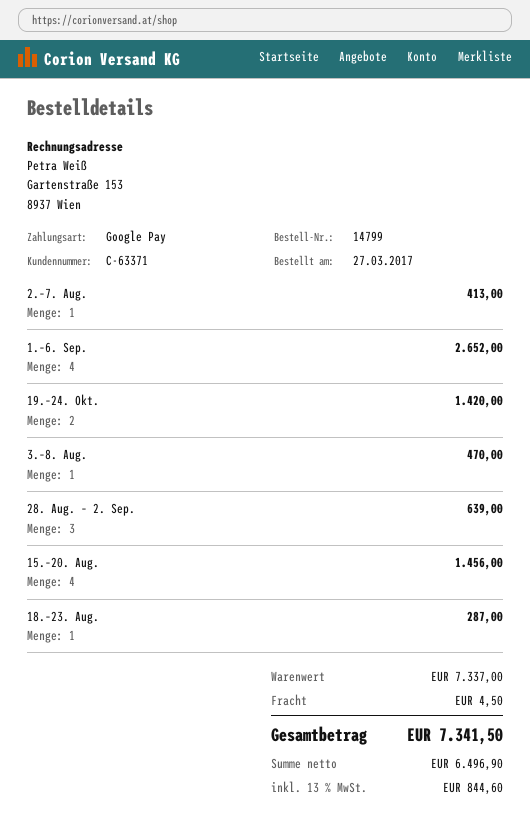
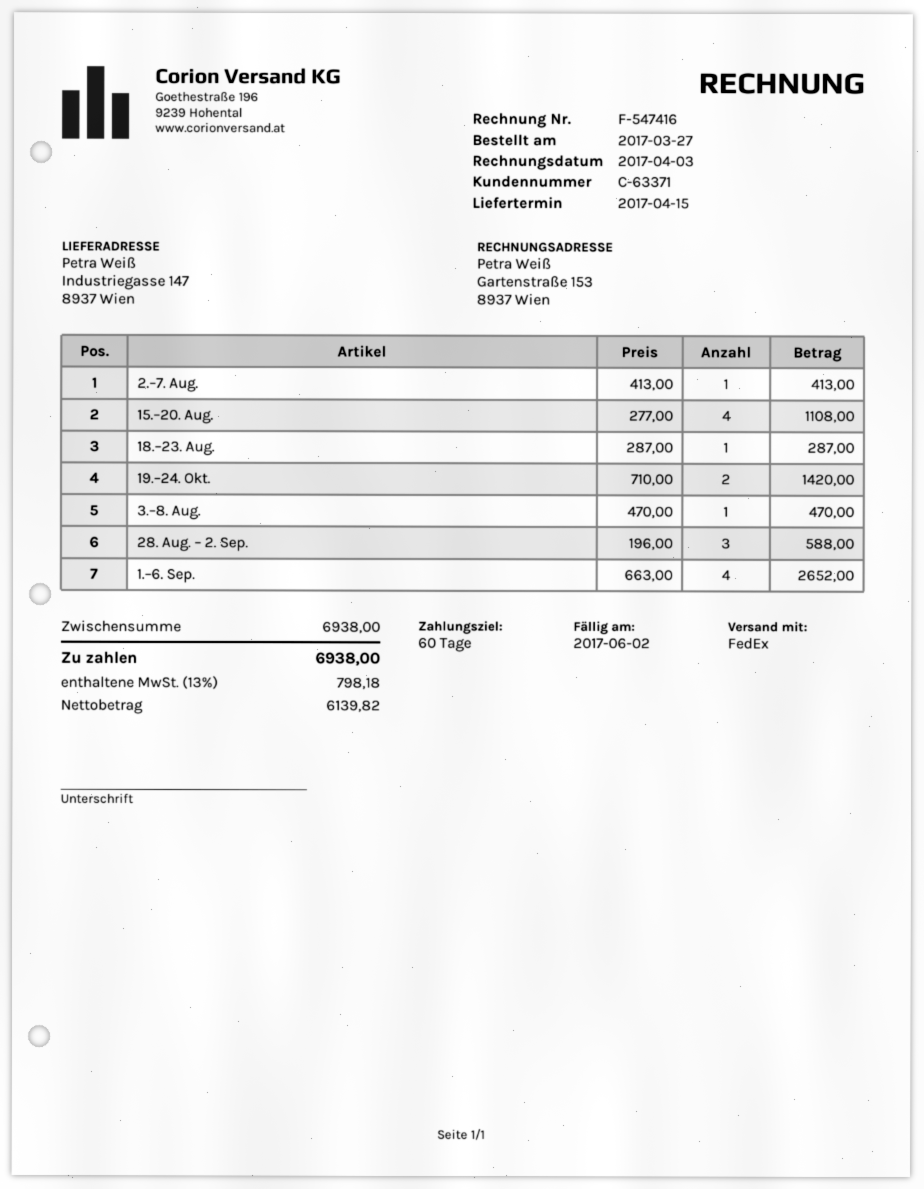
28. Aug. – 2. Sep.: 3 for 639.00 -> 3 for 588.00
15.–20. Aug.: 4 for 1456.00 -> 4 for 1108.00
subtotal: 7337.00 -> 6938.00
shipping: 4.50 -> none
net: 6496.90 -> 6139.82
tax: 13% = 844.60 -> 13% = 798.18
total: 7341.50 -> 6938.00

